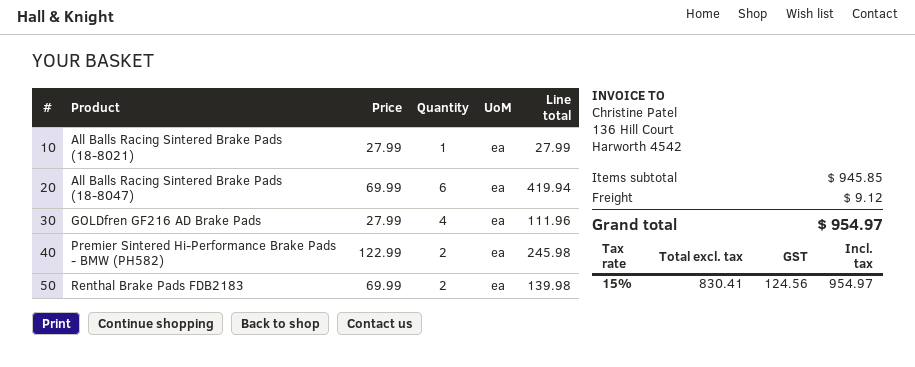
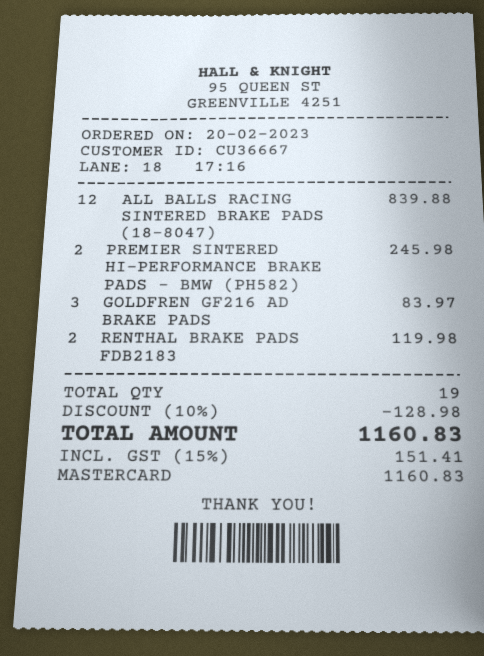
All Balls Racing Sintered Brake Pads (18-8021): 1 for 27.99 -> none
All Balls Racing Sintered Brake Pads (18-8047): 6 for 419.94 -> 12 for 839.88
GOLDfren GF216 AD Brake Pads: 4 for 111.96 -> 3 for 83.97
Renthal Brake Pads FDB2183: 2 for 139.98 -> 2 for 119.98
discount: none -> 10% = 128.98
shipping: 9.12 -> none
tax: 15% = 124.56 -> 15% = 151.41
total: 954.97 -> 1160.83

